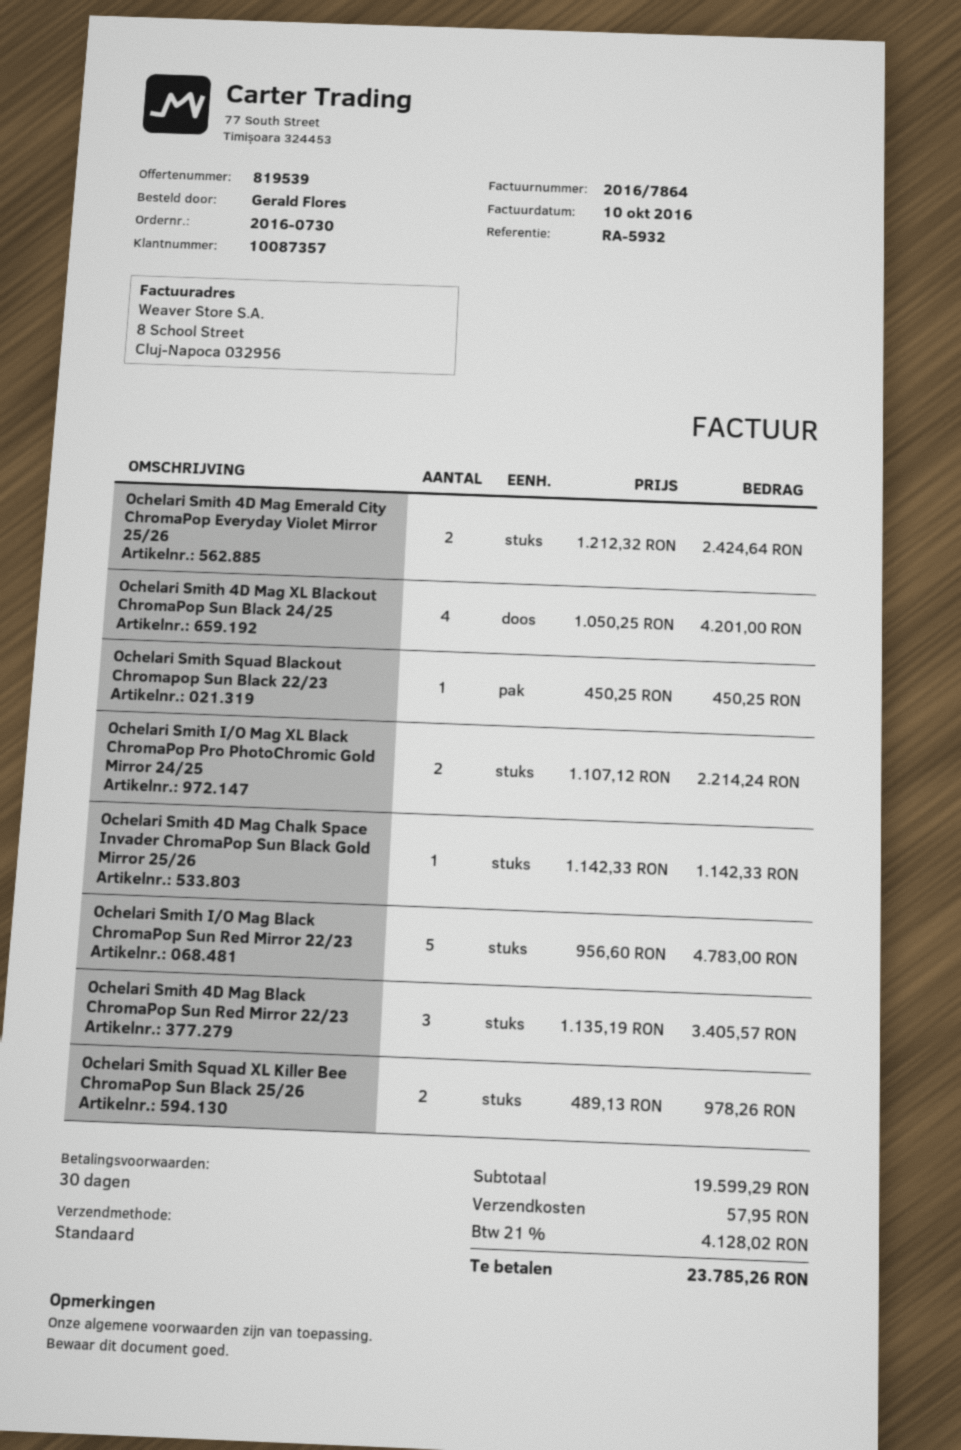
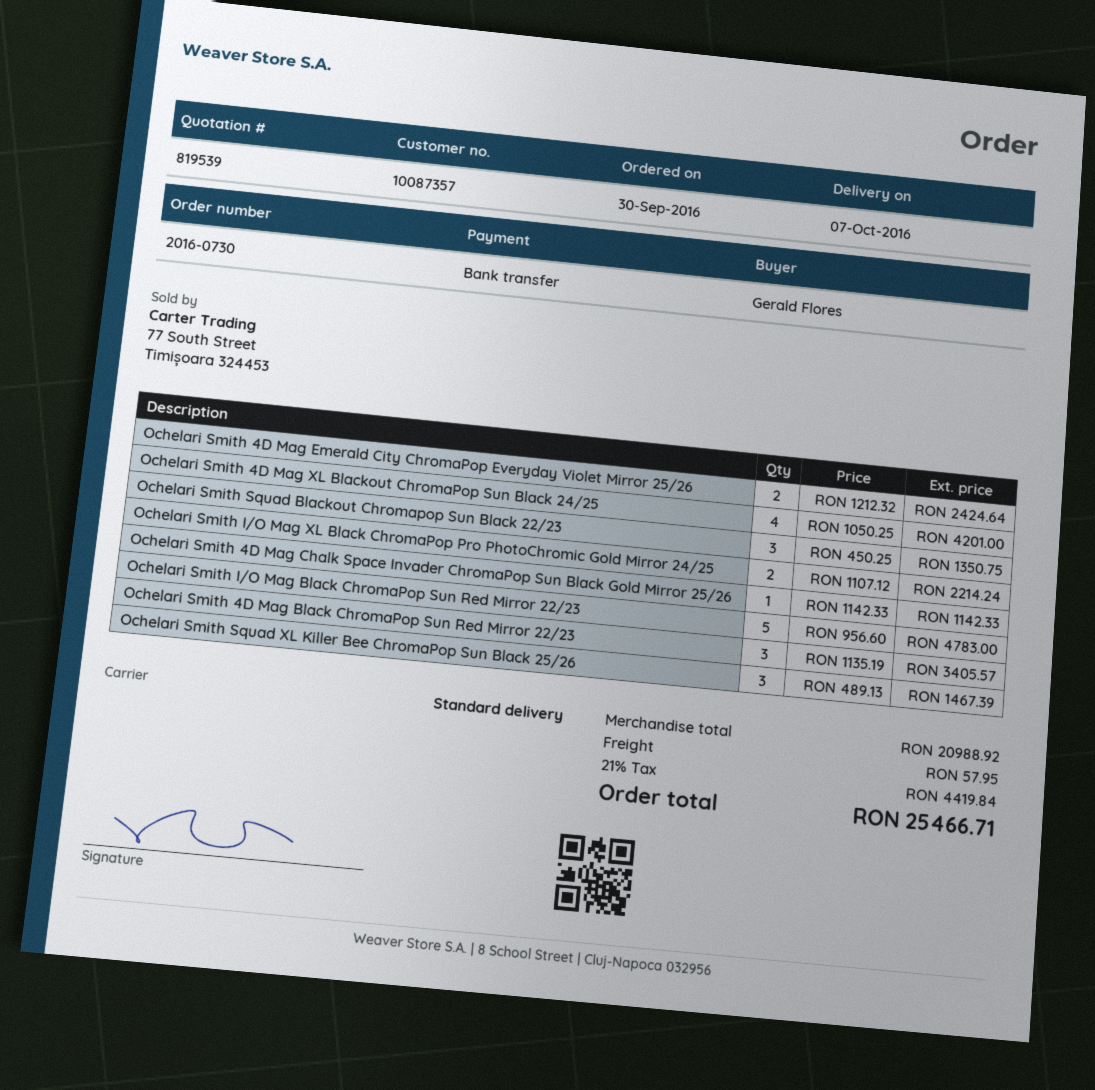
Ochelari Smith Squad Blackout Chromapop Sun Black 22/23: 1 x 450.25 = 450.25 -> 3 x 450.25 = 1350.75
Ochelari Smith Squad XL Killer Bee ChromaPop Sun Black 25/26: 2 x 489.13 = 978.26 -> 3 x 489.13 = 1467.39
subtotal: 19599.29 -> 20988.92
tax: 21% = 4128.02 -> 21% = 4419.84
total: 23785.26 -> 25466.71

